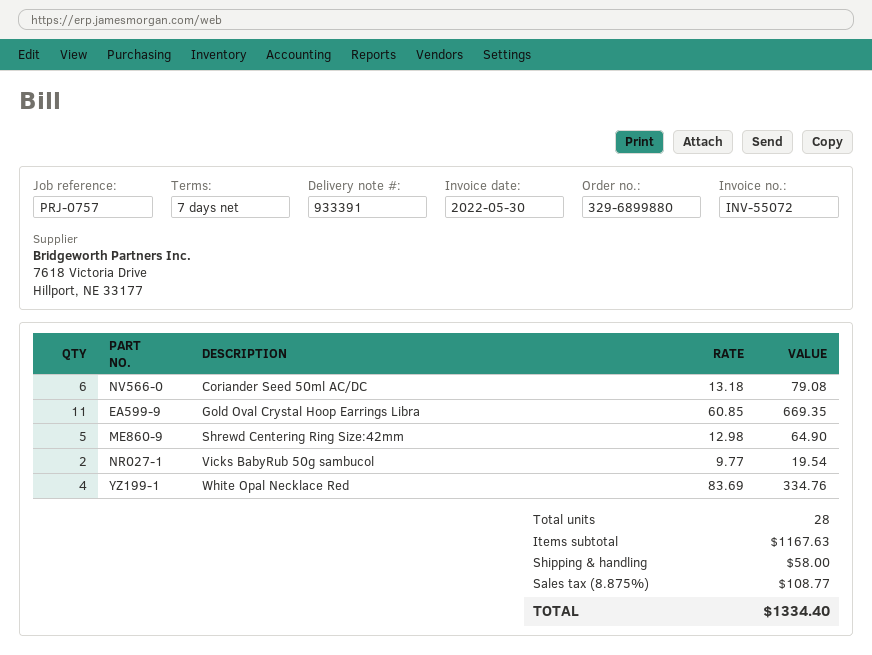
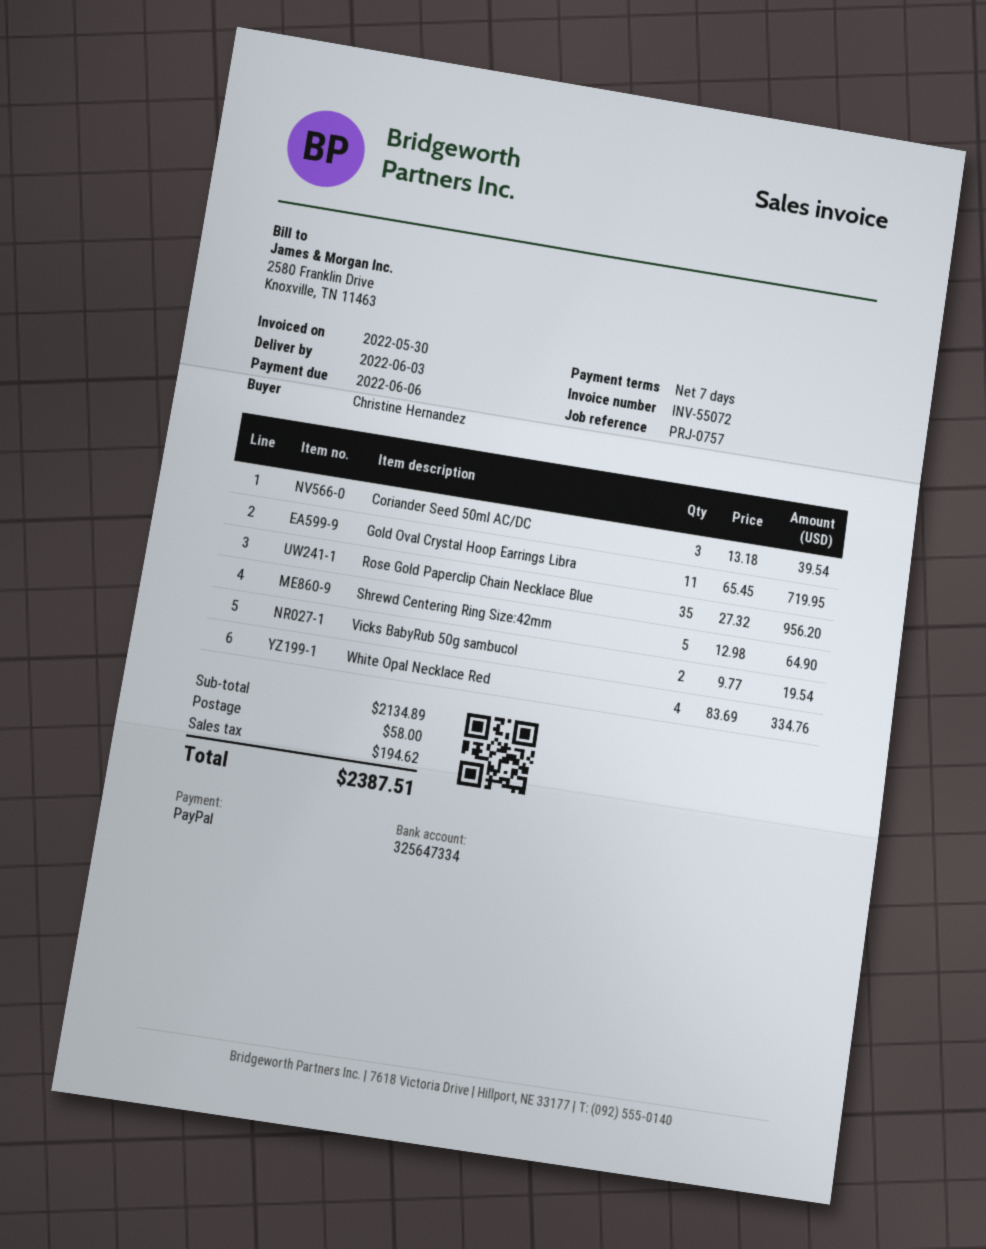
Coriander Seed 50ml AC/DC: 6 x 13.18 = 79.08 -> 3 x 13.18 = 39.54
Gold Oval Crystal Hoop Earrings Libra: 11 x 60.85 = 669.35 -> 11 x 65.45 = 719.95
Rose Gold Paperclip Chain Necklace Blue: none -> 35 x 27.32 = 956.20
subtotal: 1167.63 -> 2134.89
tax: 108.77 -> 194.62
total: 1334.40 -> 2387.51

